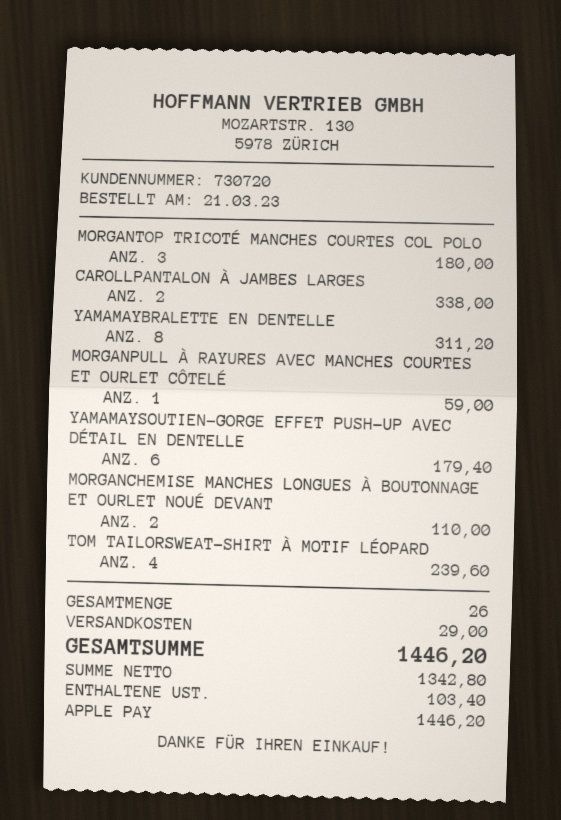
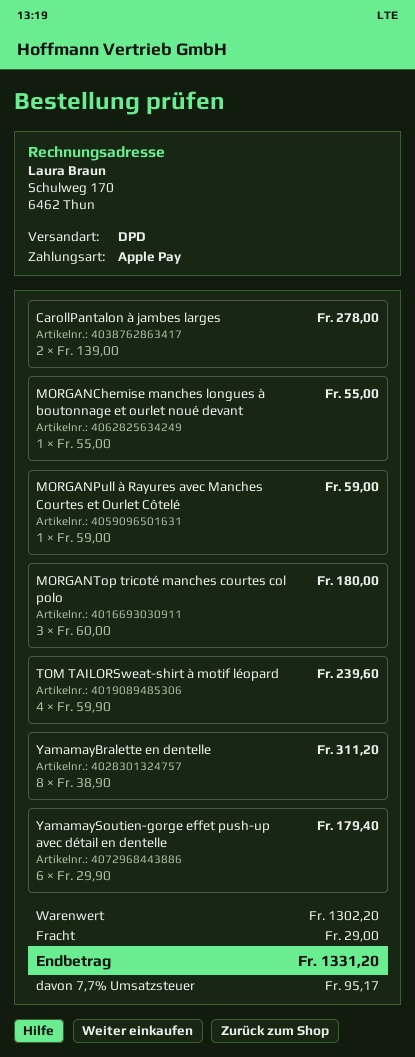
CAROLLPANTALON À JAMBES LARGES: 2 for 338.00 -> 2 for 278.00
MORGANCHEMISE MANCHES LONGUES À BOUTONNAGE ET OURLET NOUÉ DEVANT: 2 for 110.00 -> 1 for 55.00
tax: 103.40 -> 95.17
total: 1446.20 -> 1331.20

